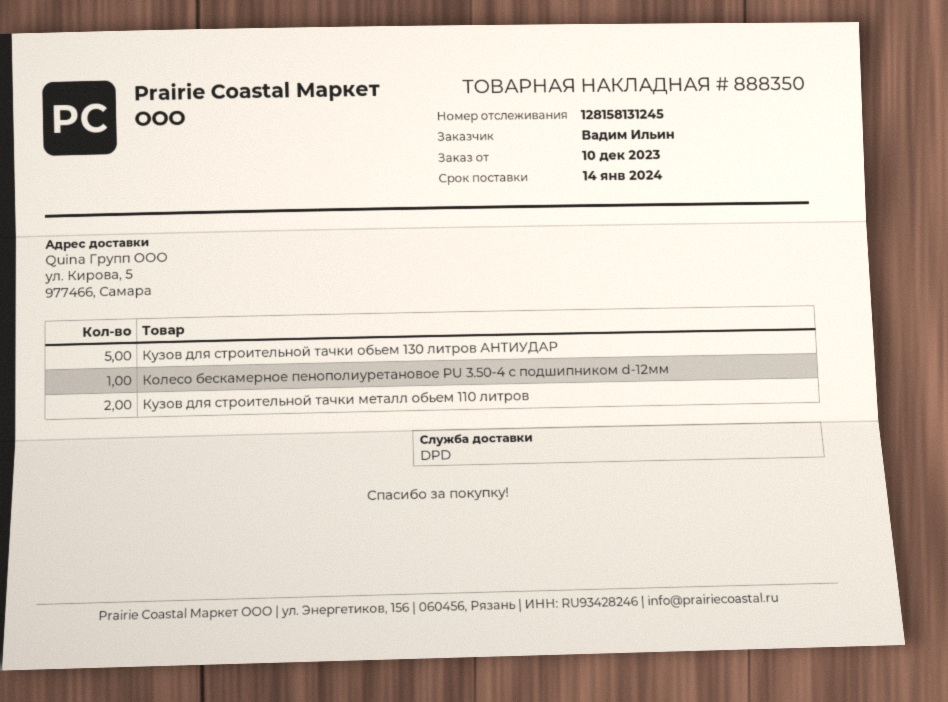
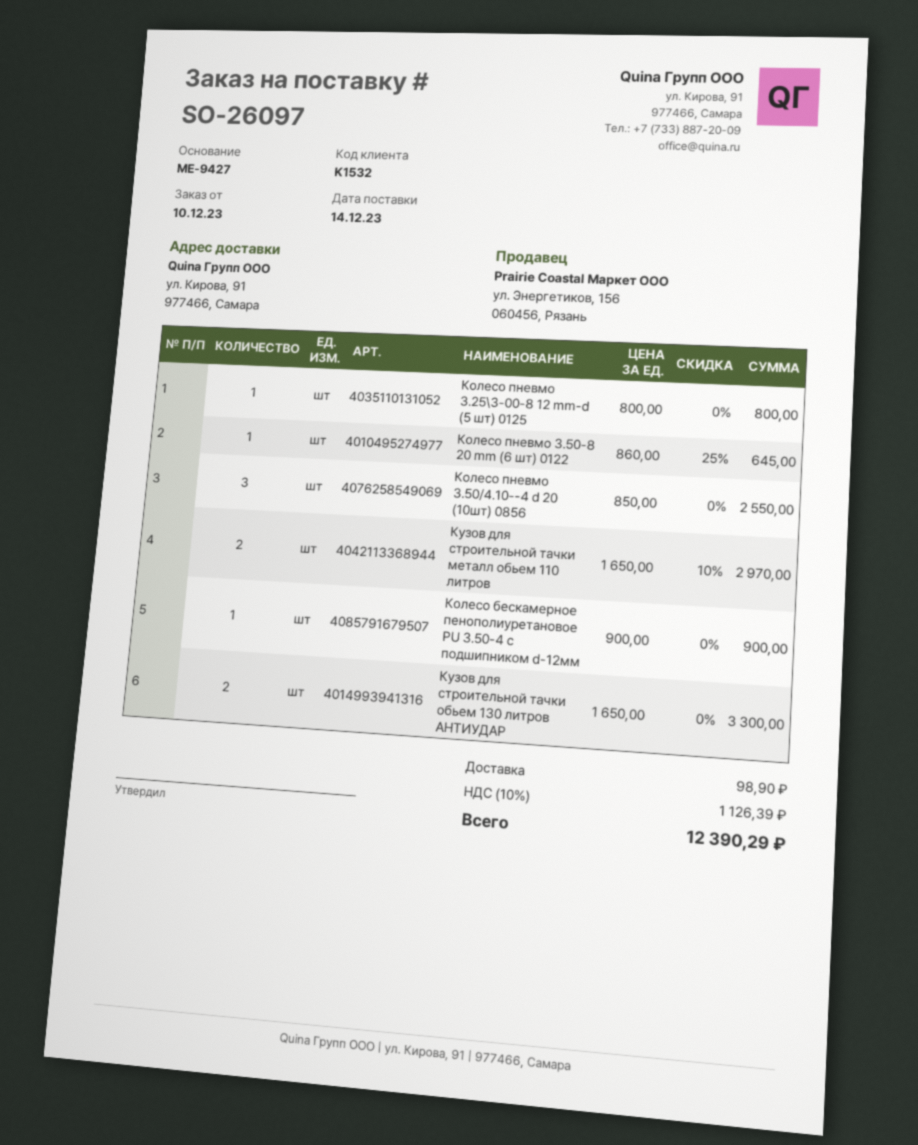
delivery date: 2024-01-14 -> 2023-12-14
ship to: ул. Кирова, 5, 977466, Самара -> ул. Кирова, 91, 977466, Самара
Кузов для строительной тачки обьем 130 литров АНТИУДАР: 5 -> 2
Колесо пневмо 3.25\3-00-8 12 mm-d (5 шт) 0125: none -> 1
Колесо пневмо 3.50-8 20 mm (6 шт) 0122: none -> 1
Колесо пневмо 3.50/4.10--4 d 20 (10шт) 0856: none -> 3

